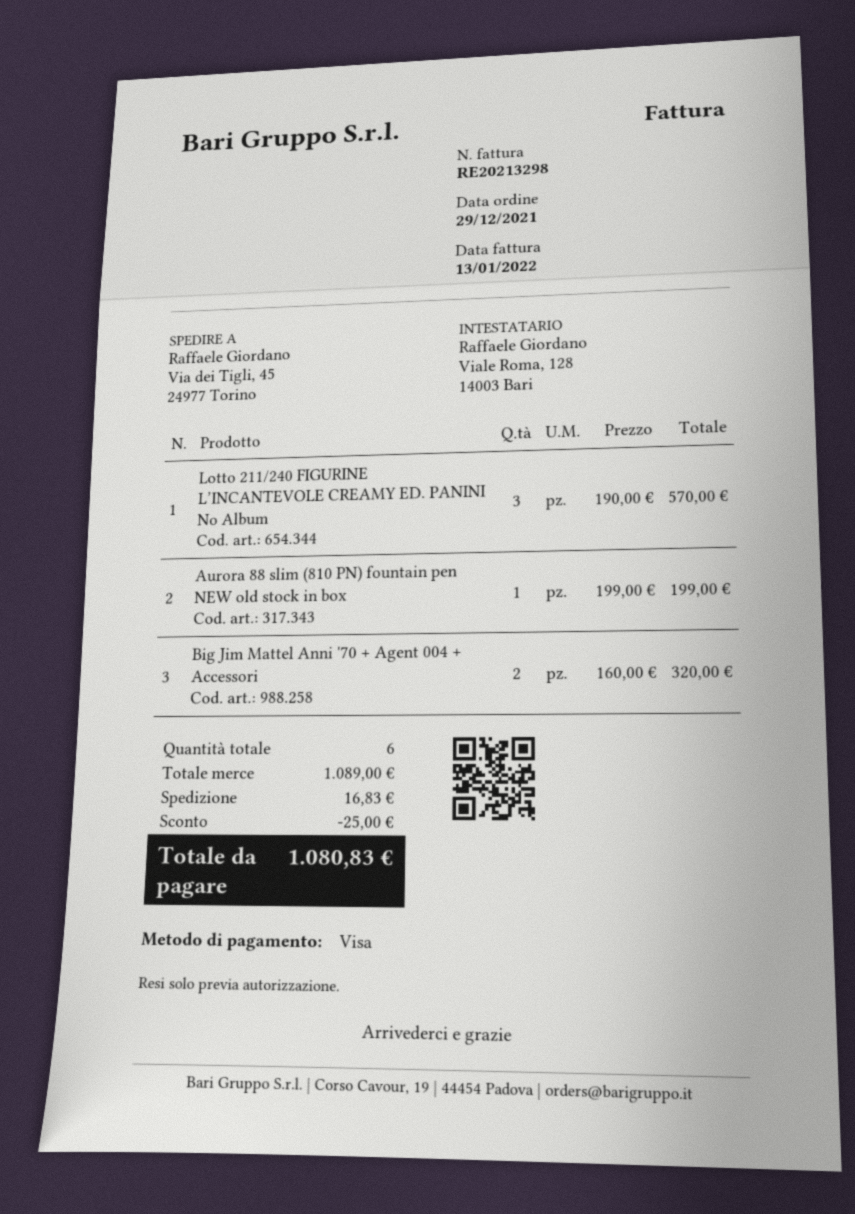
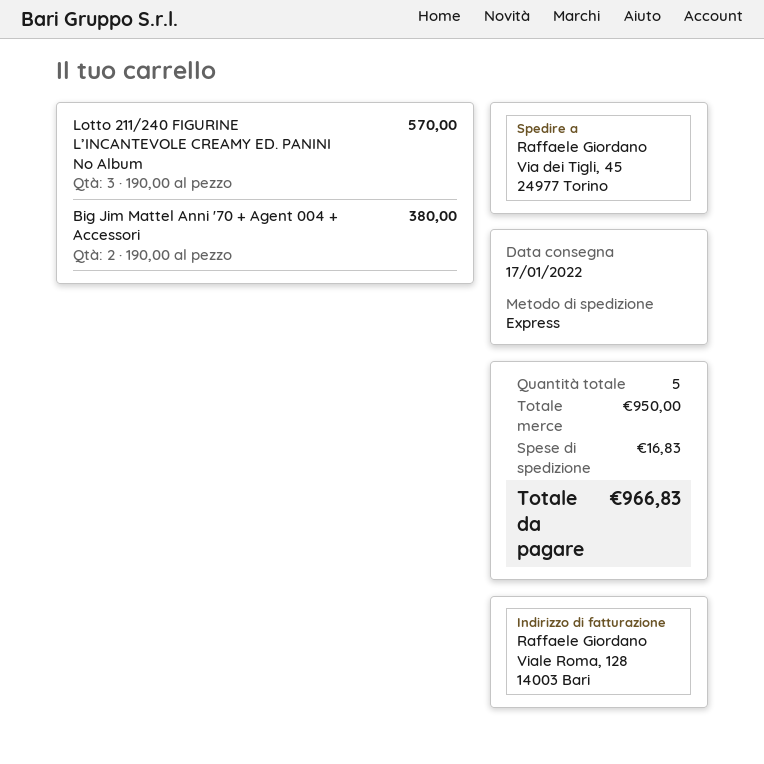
Aurora 88 slim (810 PN) fountain pen NEW old stock in box: 1 x 199.00 = 199.00 -> none
Big Jim Mattel Anni '70 + Agent 004 + Accessori: 2 x 160.00 = 320.00 -> 2 x 190.00 = 380.00
total quantity: 6 -> 5
subtotal: 1089.00 -> 950.00
discount: 25.00 -> none
total: 1080.83 -> 966.83

